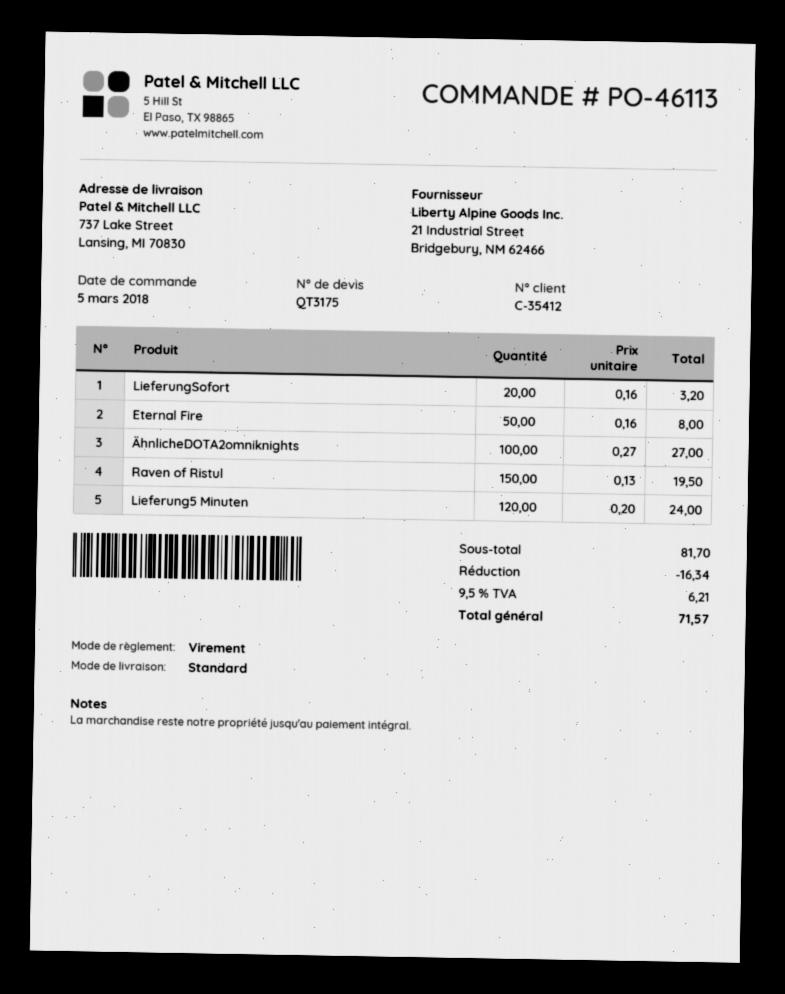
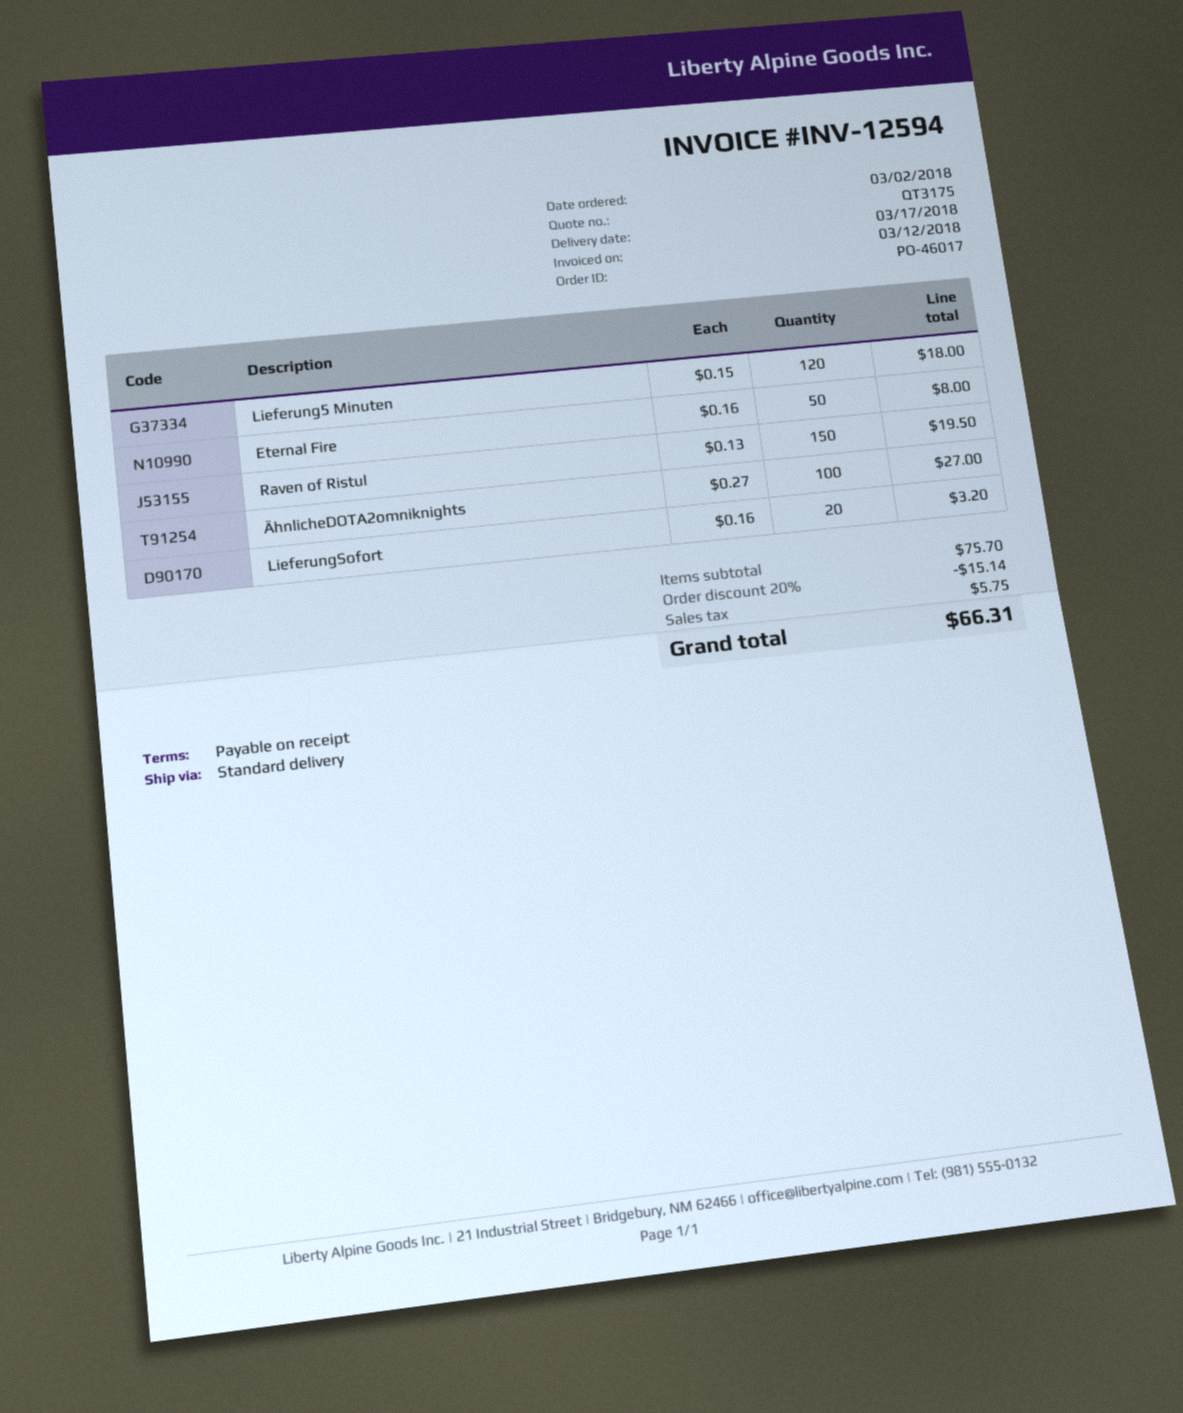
order number: PO-46113 -> PO-46017
order date: 2018-03-05 -> 2018-03-02
Lieferung5 Minuten: 120 x 0.20 = 24.00 -> 120 x 0.15 = 18.00
subtotal: 81.70 -> 75.70
discount: 16.34 -> 15.14
tax: 6.21 -> 5.75
total: 71.57 -> 66.31

